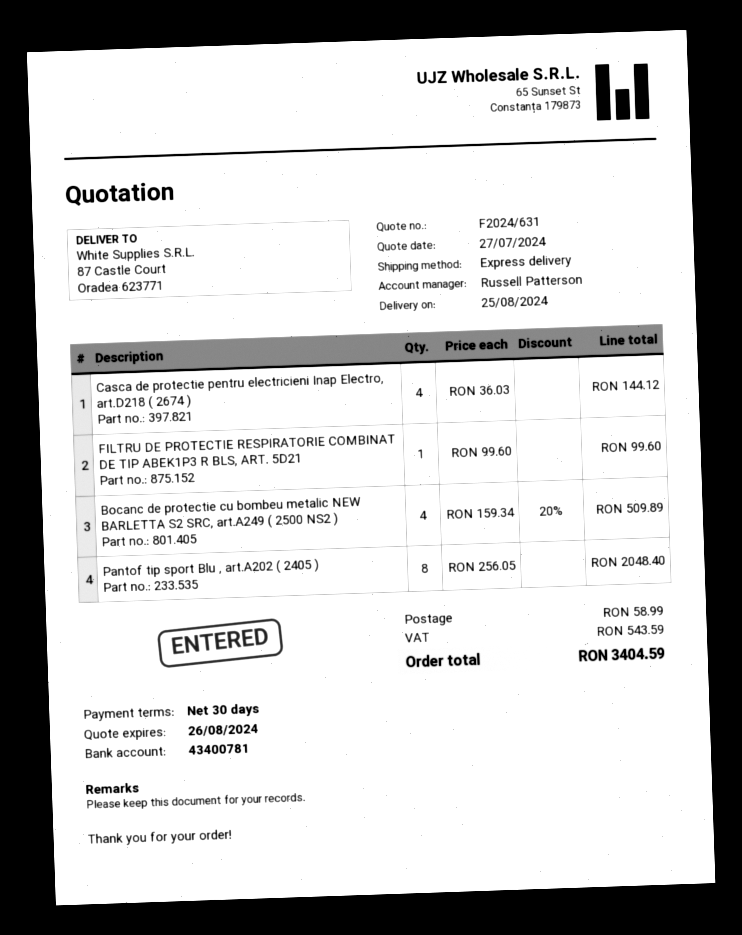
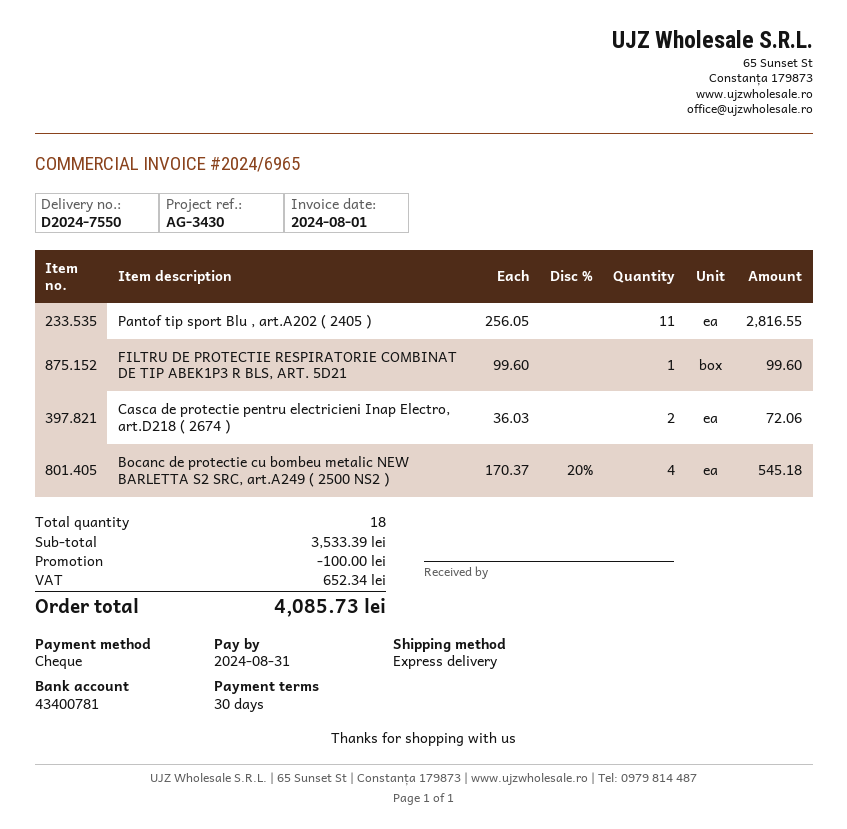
Casca de protectie pentru electricieni Inap Electro, art.D218 ( 2674 ): 4 x 36.03 = 144.12 -> 2 x 36.03 = 72.06
Bocanc de protectie cu bombeu metalic NEW BARLETTA S2 SRC, art.A249 ( 2500 NS2 ): 4 x 159.34 - 20% = 509.89 -> 4 x 170.37 - 20% = 545.18
Pantof tip sport Blu , art.A202 ( 2405 ): 8 x 256.05 = 2048.40 -> 11 x 256.05 = 2816.55
discount: none -> 100.00
shipping: 58.99 -> none
tax: 543.59 -> 652.34
total: 3404.59 -> 4085.73

